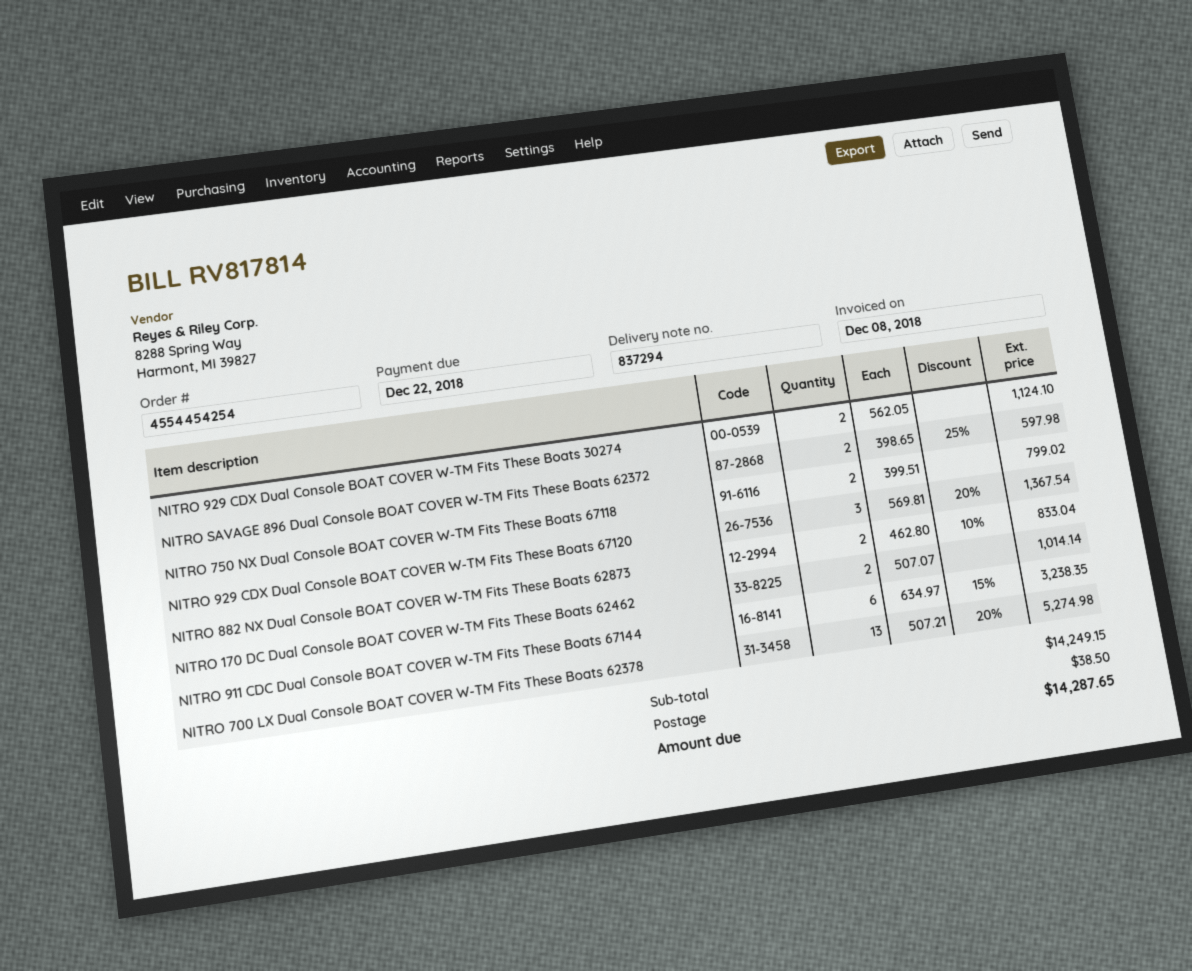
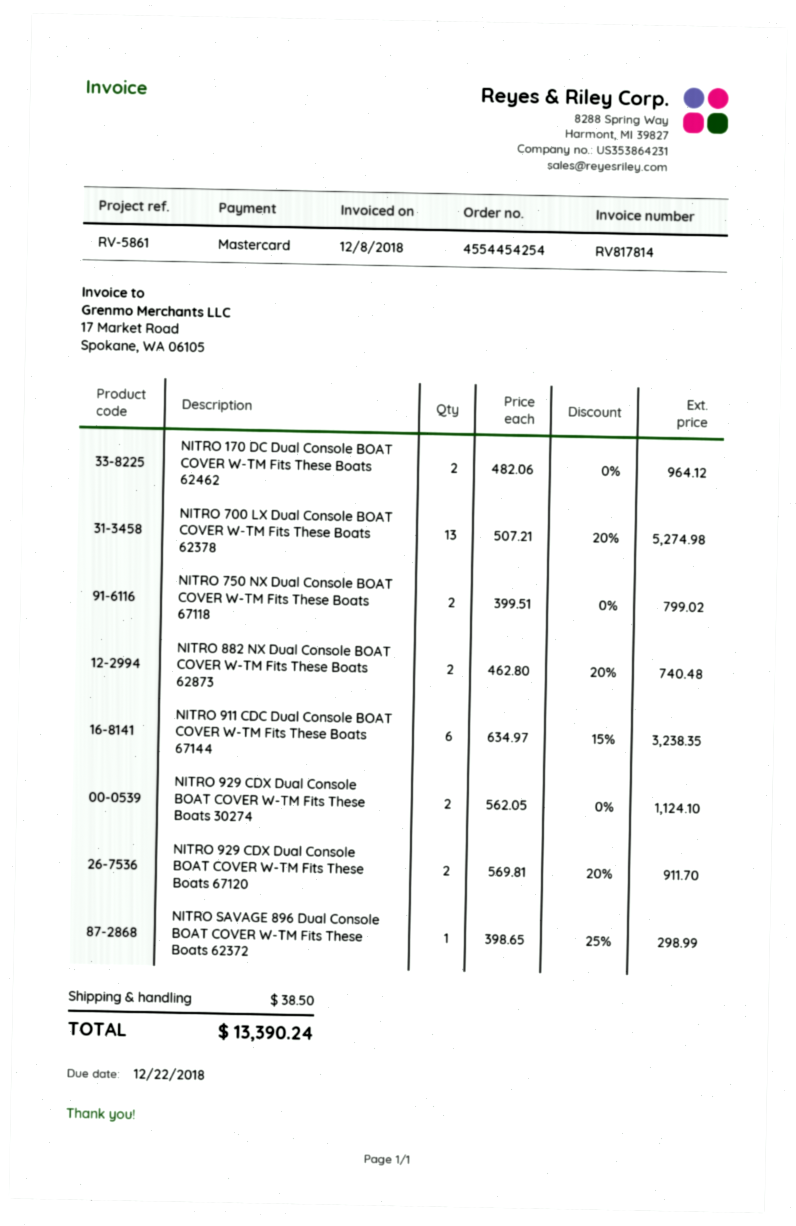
NITRO SAVAGE 896 Dual Console BOAT COVER W-TM Fits These Boats 62372: 2 x 398.65 - 25% = 597.98 -> 1 x 398.65 - 25% = 298.99
NITRO 929 CDX Dual Console BOAT COVER W-TM Fits These Boats 67120: 3 x 569.81 - 20% = 1367.54 -> 2 x 569.81 - 20% = 911.70
NITRO 882 NX Dual Console BOAT COVER W-TM Fits These Boats 62873: 2 x 462.80 - 10% = 833.04 -> 2 x 462.80 - 20% = 740.48
NITRO 170 DC Dual Console BOAT COVER W-TM Fits These Boats 62462: 2 x 507.07 = 1014.14 -> 2 x 482.06 = 964.12
total: 14287.65 -> 13390.24

